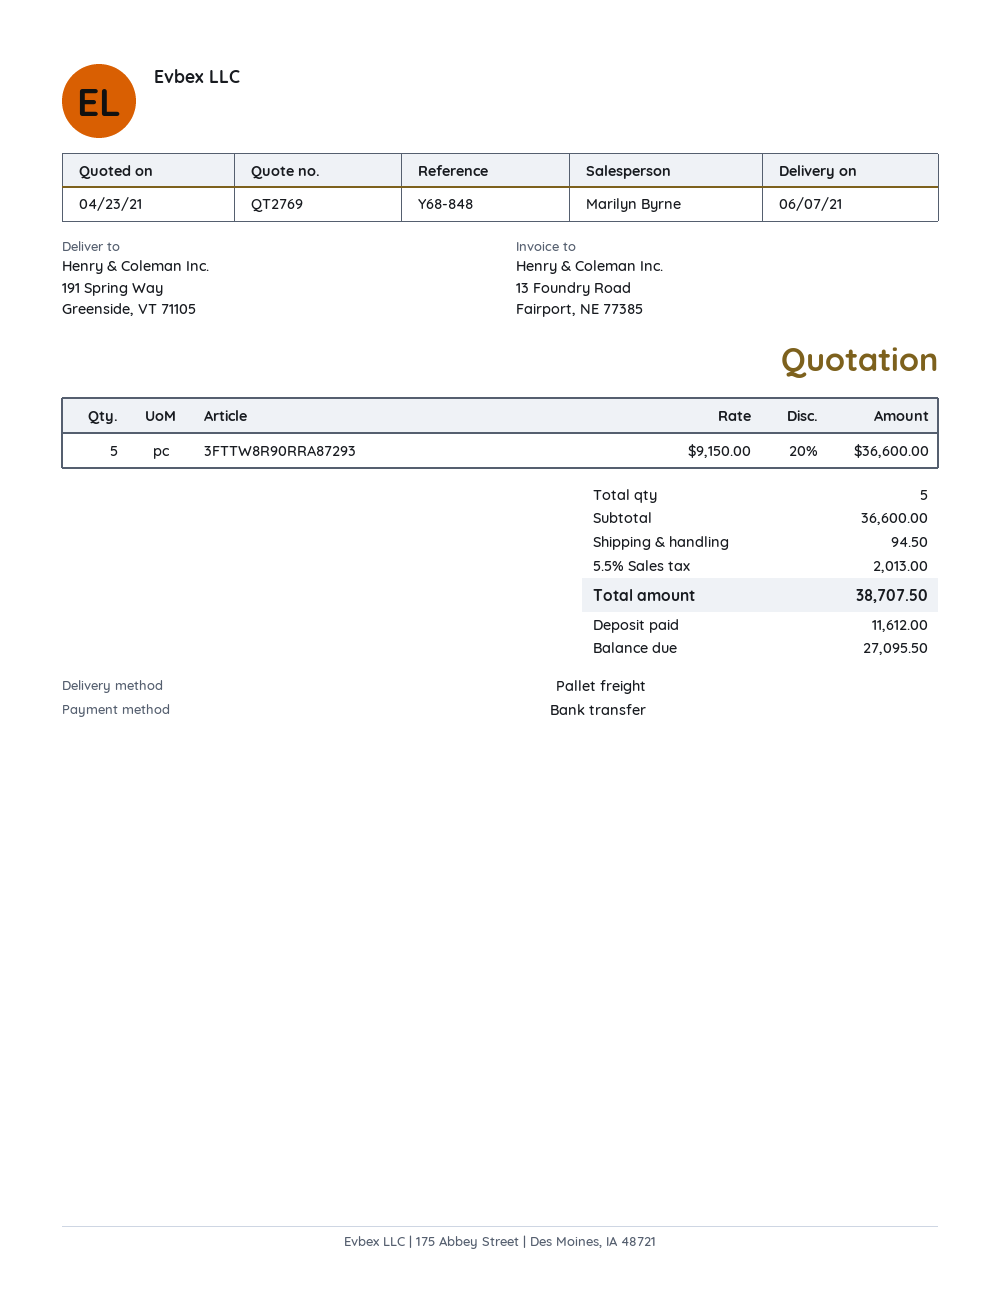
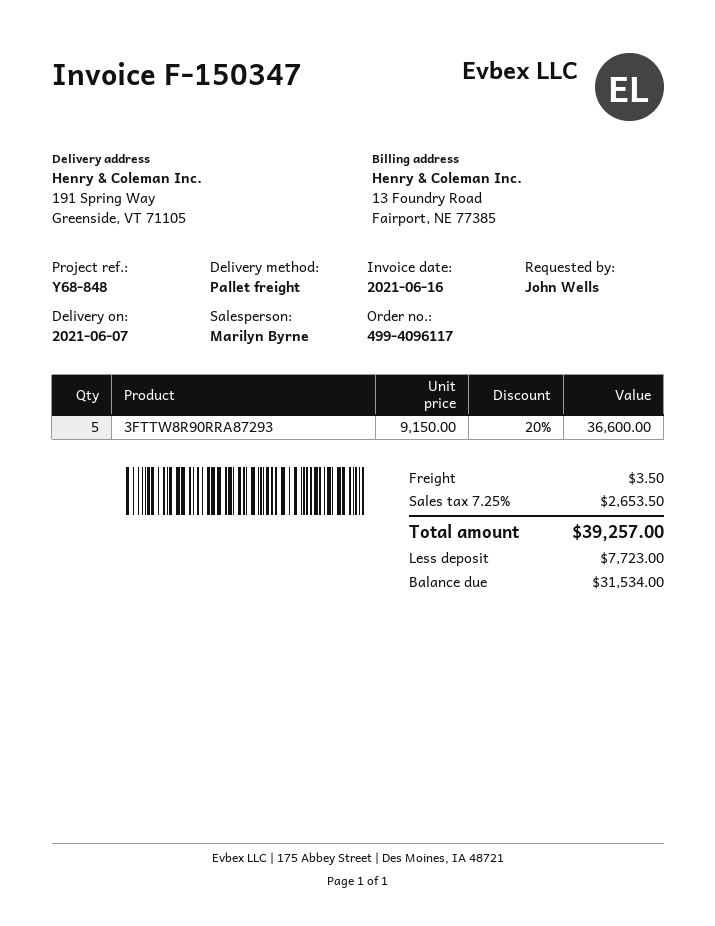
shipping: 94.50 -> 3.50
tax: 5.5% = 2013.00 -> 7.25% = 2653.50
total: 38707.50 -> 39257.00
deposit: 11612.00 -> 7723.00
balance: 27095.50 -> 31534.00

